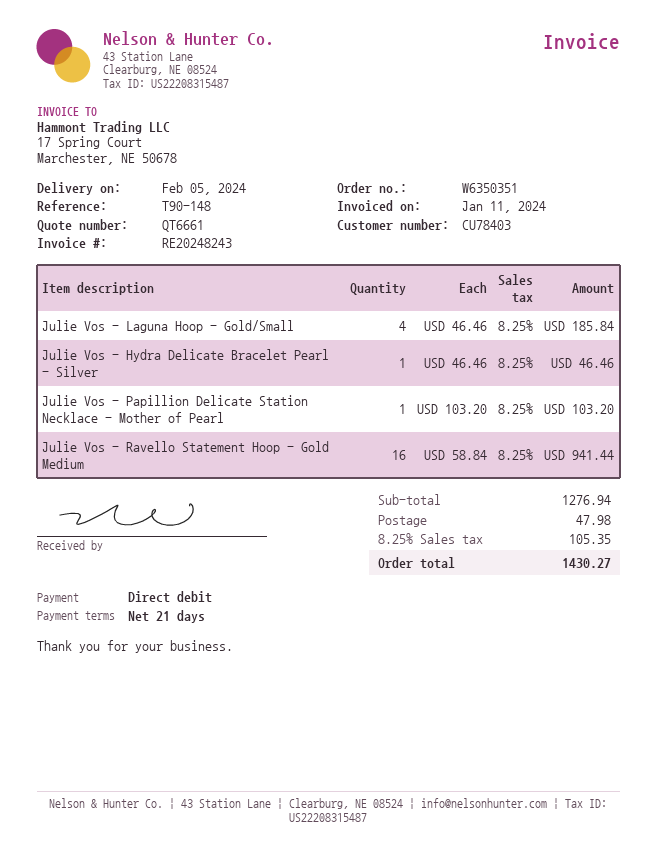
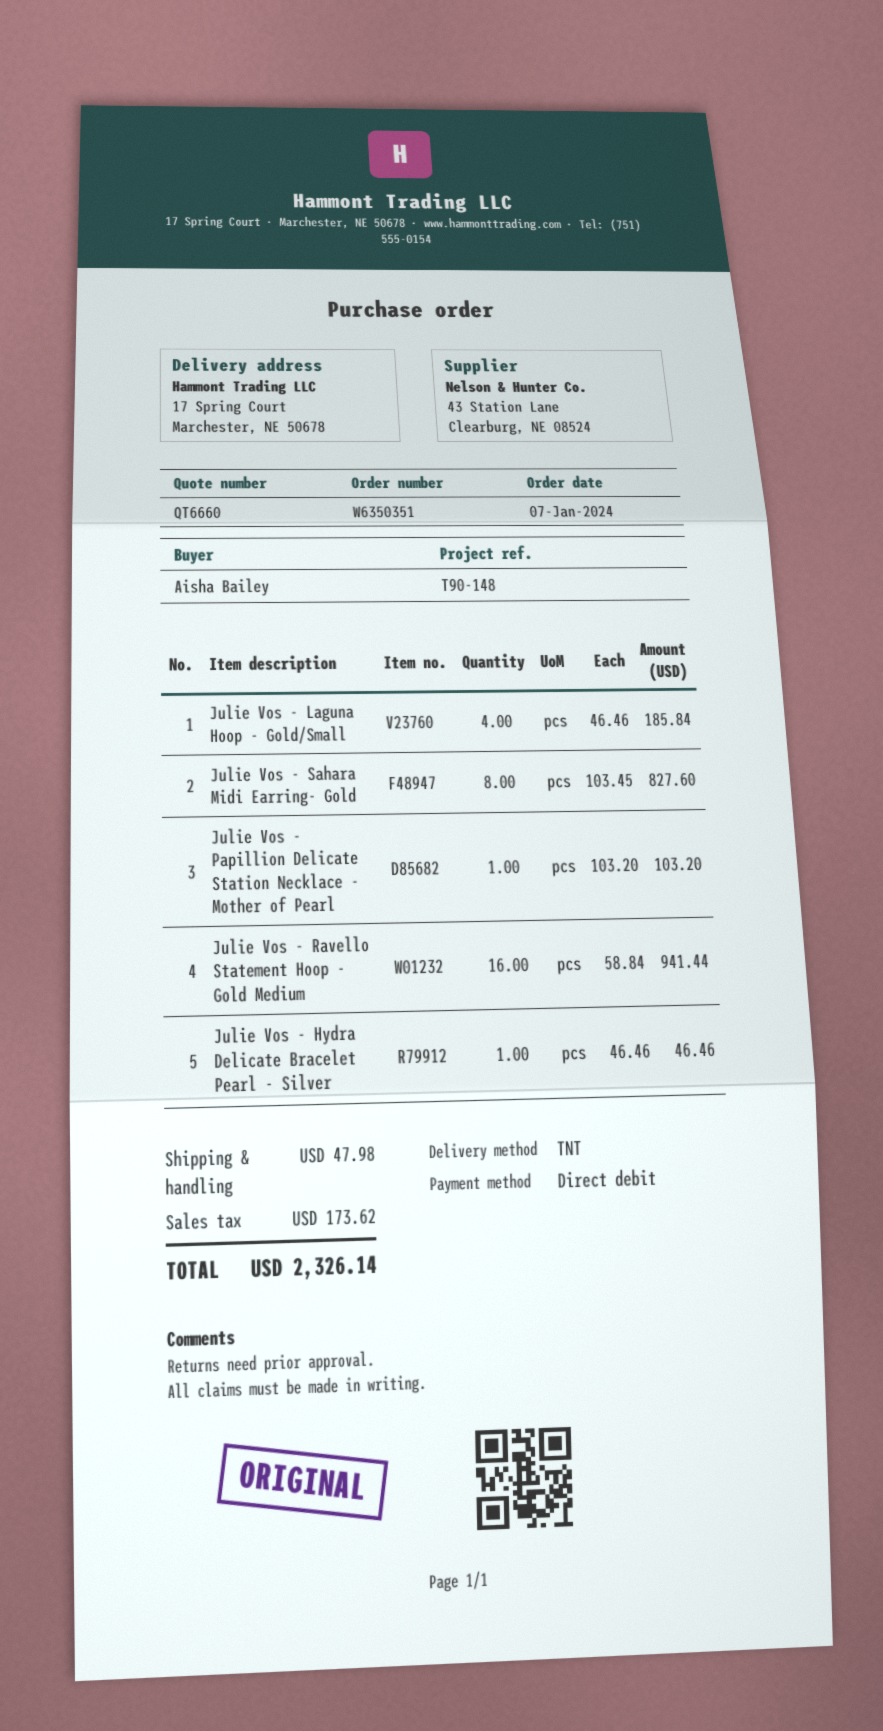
quote number: QT6661 -> QT6660
Julie Vos - Sahara Midi Earring- Gold: none -> 8 x 103.45 = 827.60
tax: 105.35 -> 173.62
total: 1430.27 -> 2326.14

